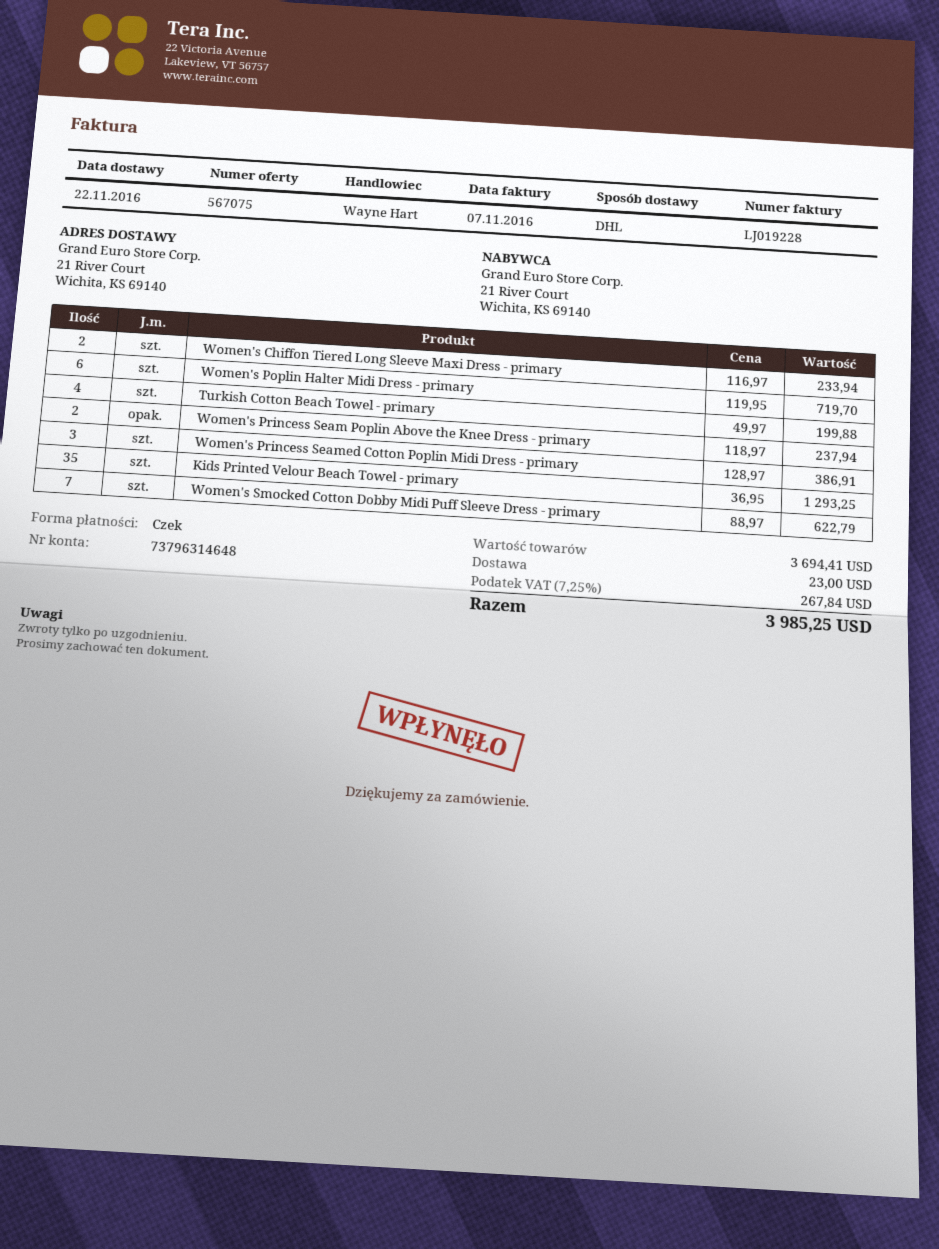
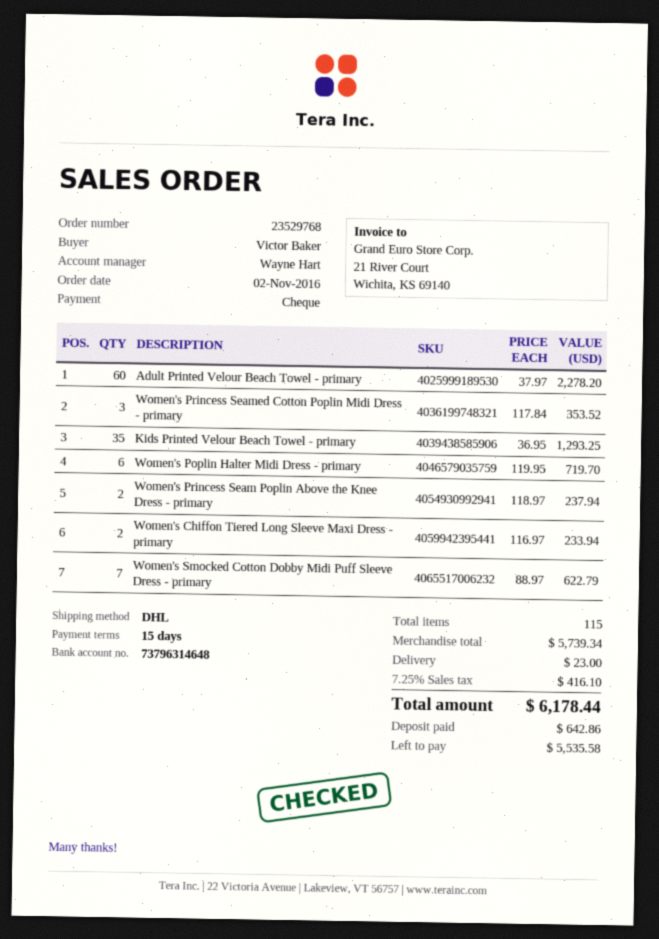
Turkish Cotton Beach Towel - primary: 4 x 49.97 = 199.88 -> none
Women's Princess Seamed Cotton Poplin Midi Dress - primary: 3 x 128.97 = 386.91 -> 3 x 117.84 = 353.52
Adult Printed Velour Beach Towel - primary: none -> 60 x 37.97 = 2278.20
subtotal: 3694.41 -> 5739.34
tax: 7.25% = 267.84 -> 7.25% = 416.10
total: 3985.25 -> 6178.44

